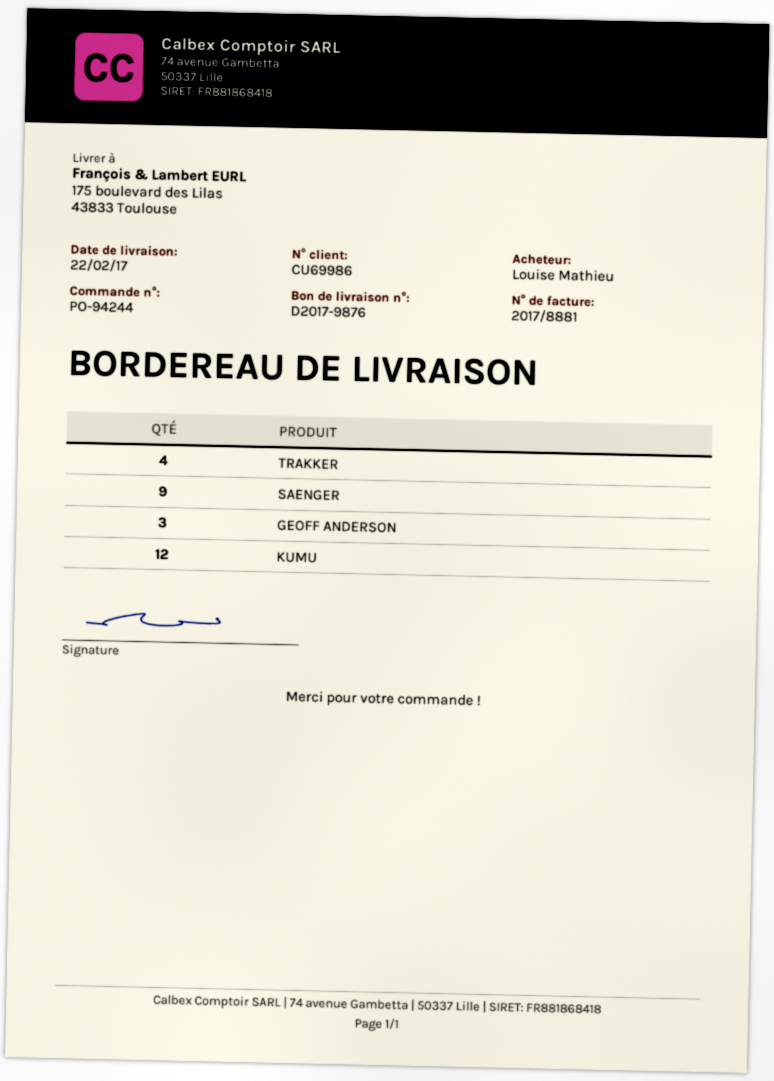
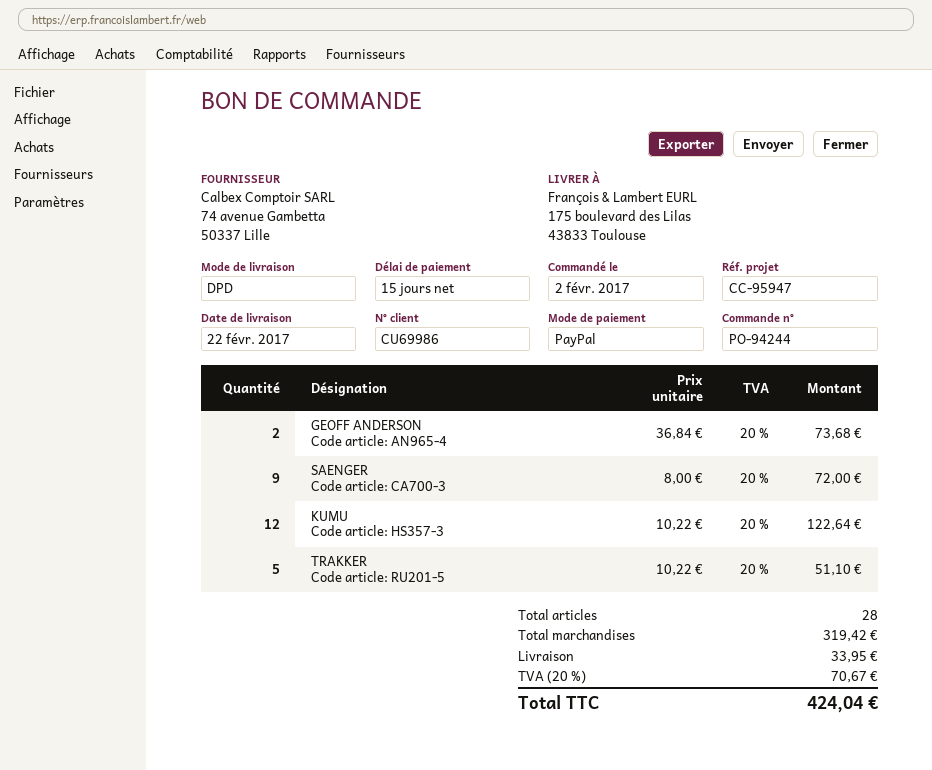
TRAKKER: 4 -> 5
GEOFF ANDERSON: 3 -> 2

